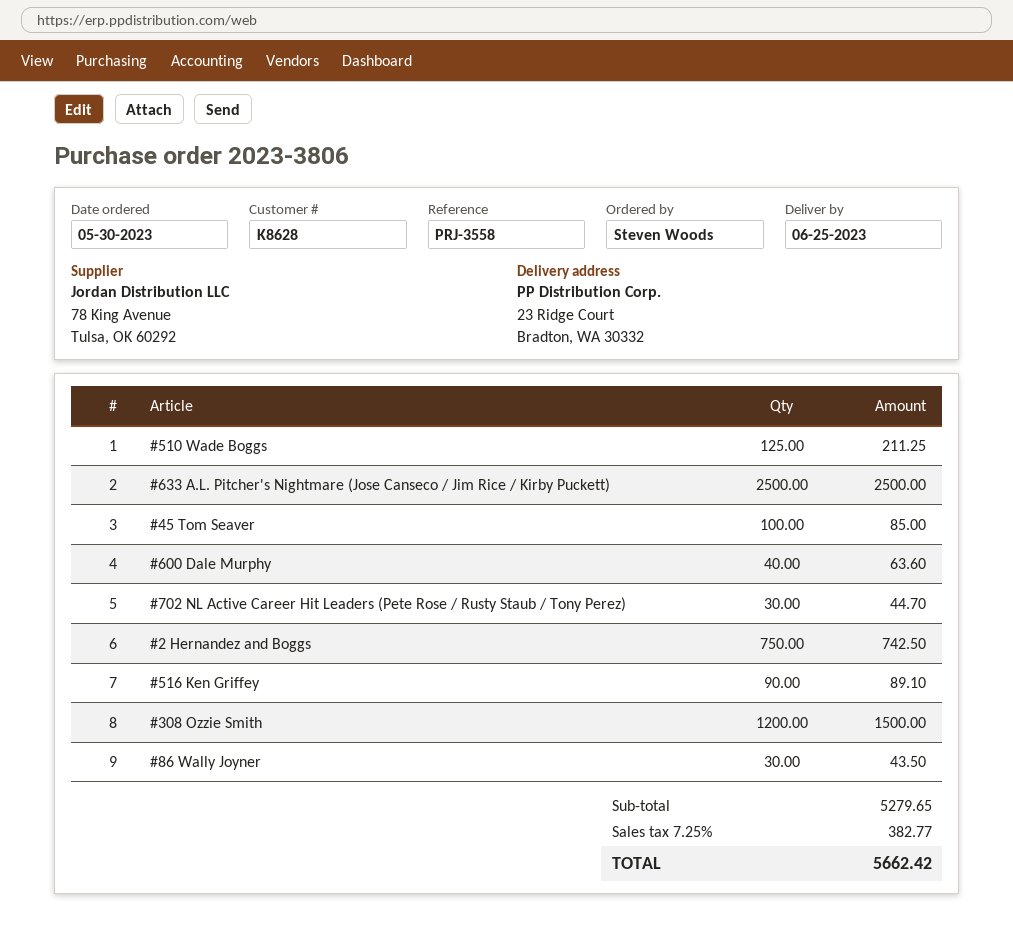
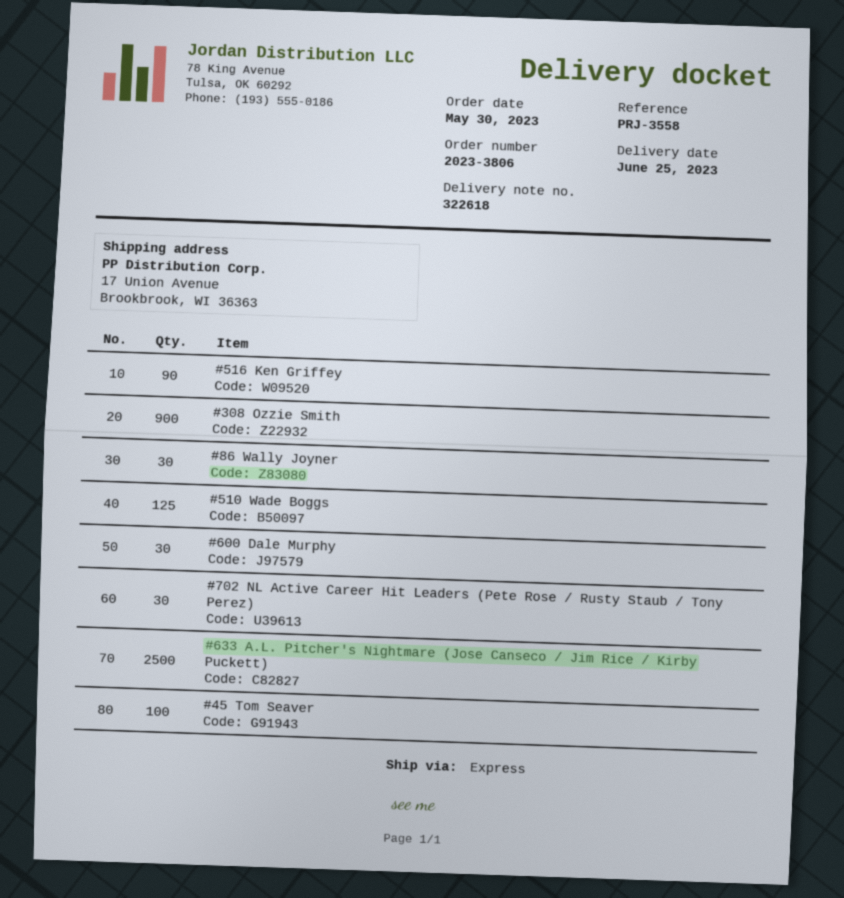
ship to: 23 Ridge Court, Bradton, WA 30332 -> 17 Union Avenue, Brookbrook, WI 36363
#600 Dale Murphy: 40 -> 30
#2 Hernandez and Boggs: 750 -> none
#308 Ozzie Smith: 1200 -> 900

